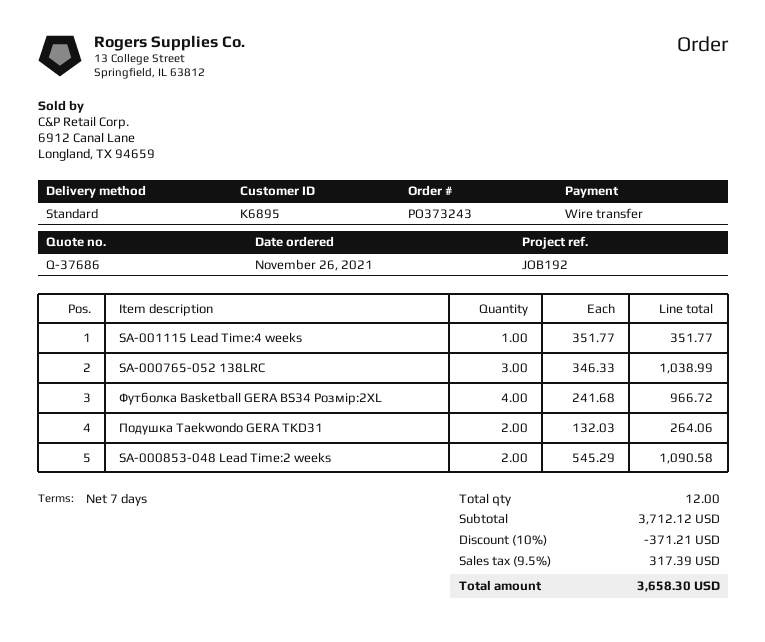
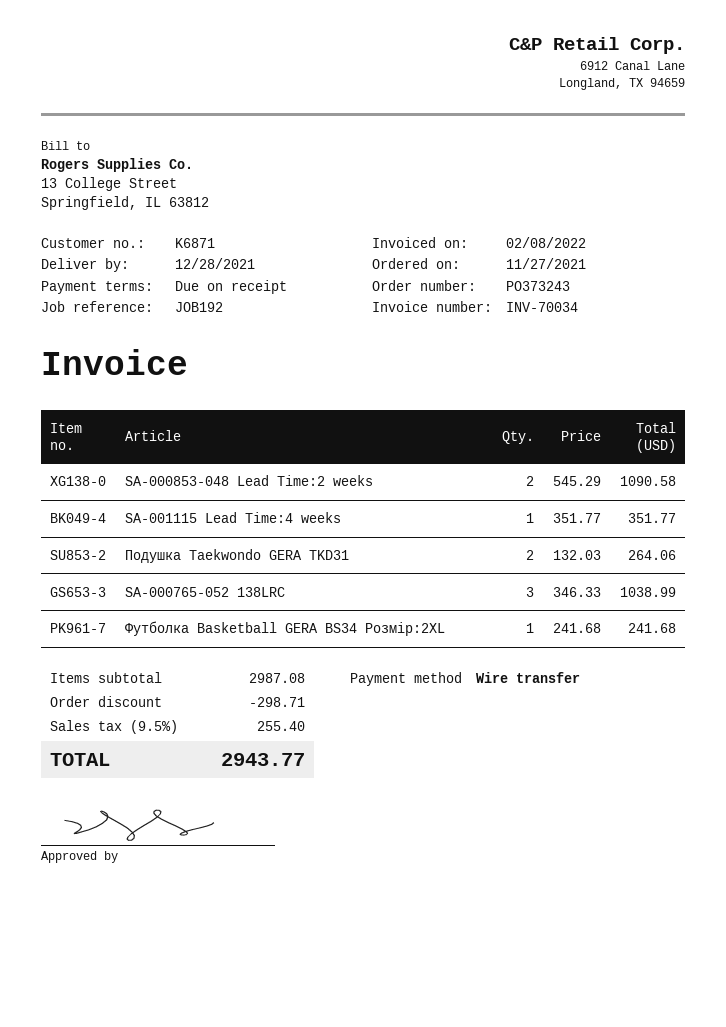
order date: 2021-11-26 -> 2021-11-27
payment terms: 7 days -> on receipt
customer number: K6895 -> K6871
Футболка Basketball GERA BS34 Розмір:2XL: 4 x 241.68 = 966.72 -> 1 x 241.68 = 241.68
subtotal: 3712.12 -> 2987.08
discount: 371.21 -> 298.71
tax: 9.5% = 317.39 -> 9.5% = 255.40
total: 3658.30 -> 2943.77

